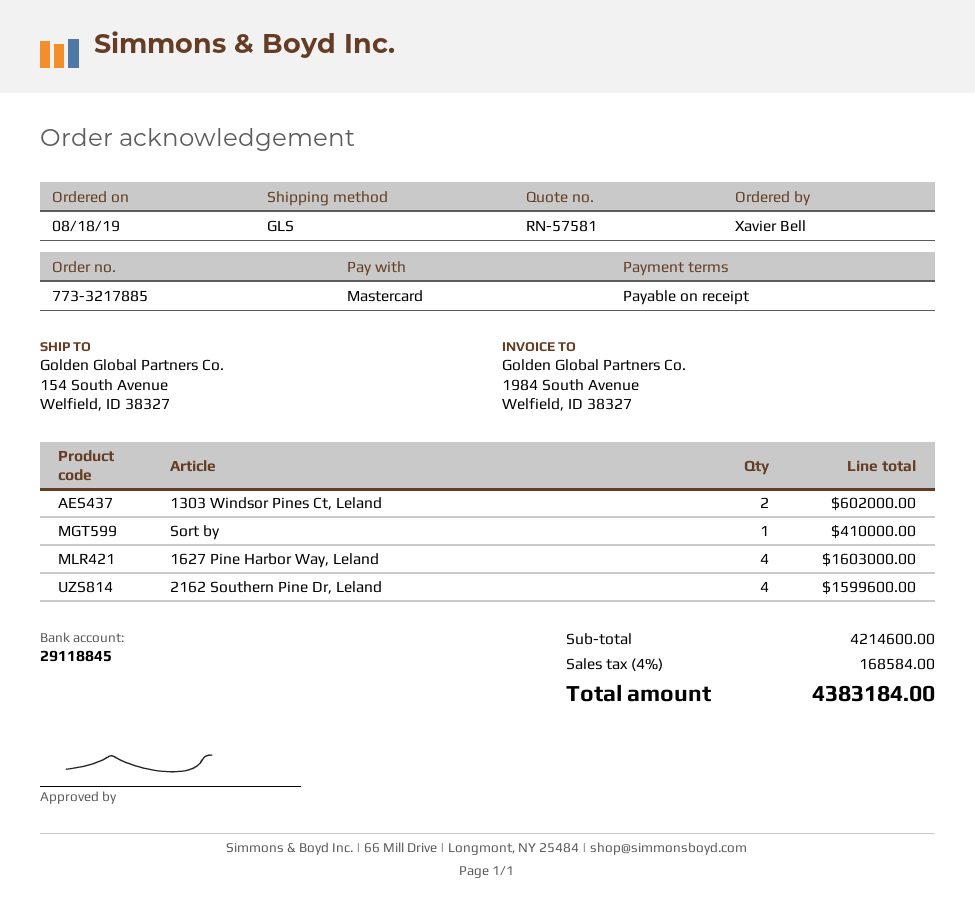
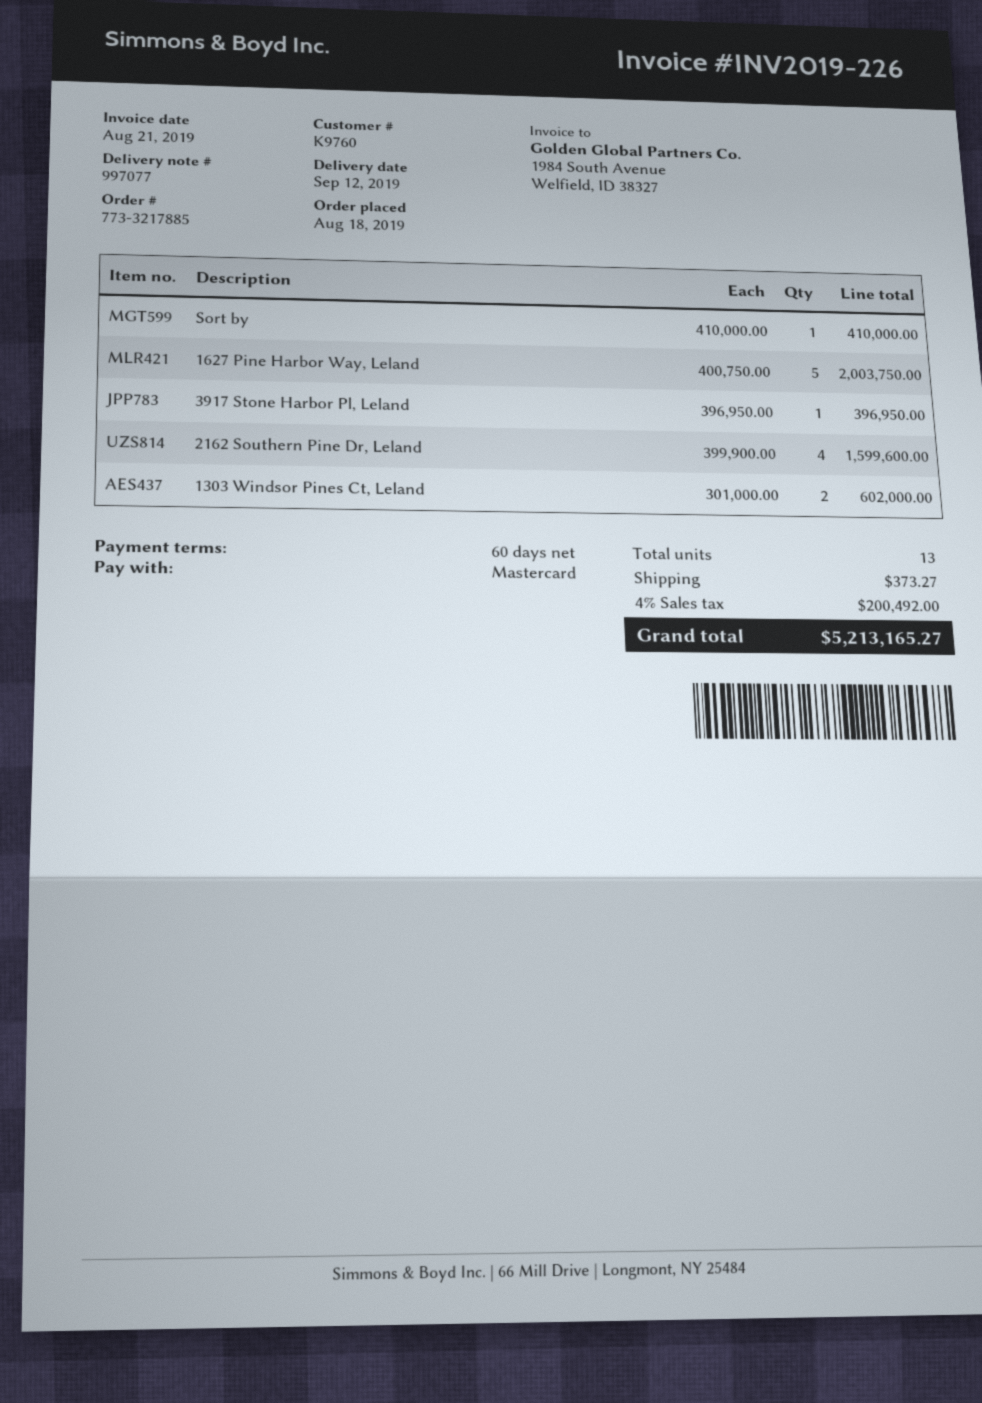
payment terms: on receipt -> 60 days
1627 Pine Harbor Way, Leland: 4 for 1603000.00 -> 5 for 2003750.00
3917 Stone Harbor Pl, Leland: none -> 1 for 396950.00
shipping: none -> 373.27
tax: 4% = 168584.00 -> 4% = 200492.00
total: 4383184.00 -> 5213165.27

